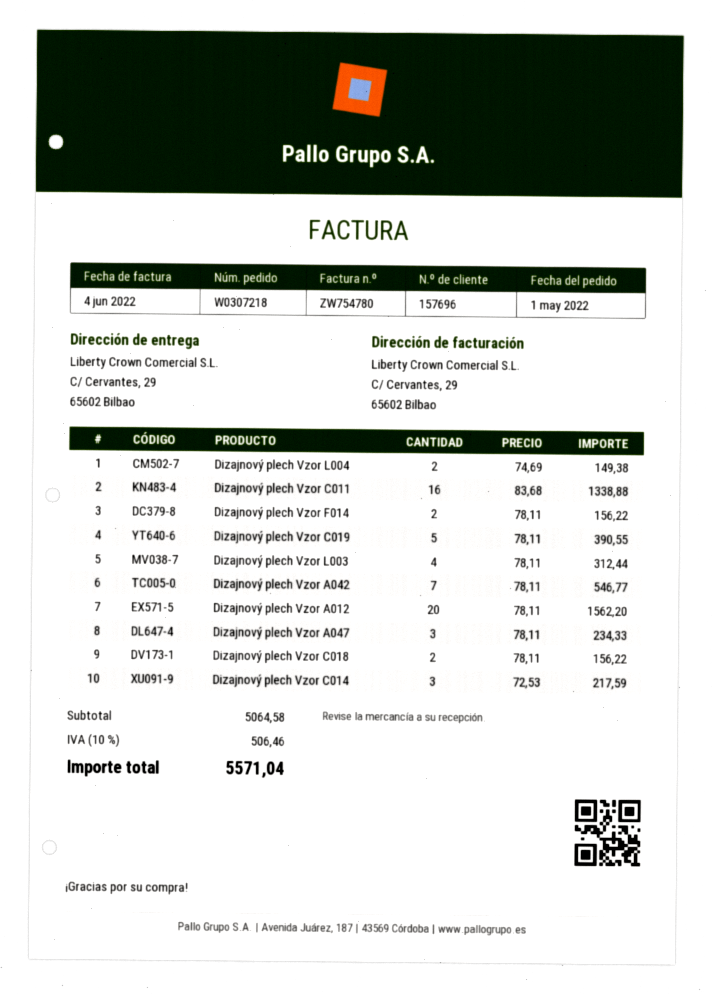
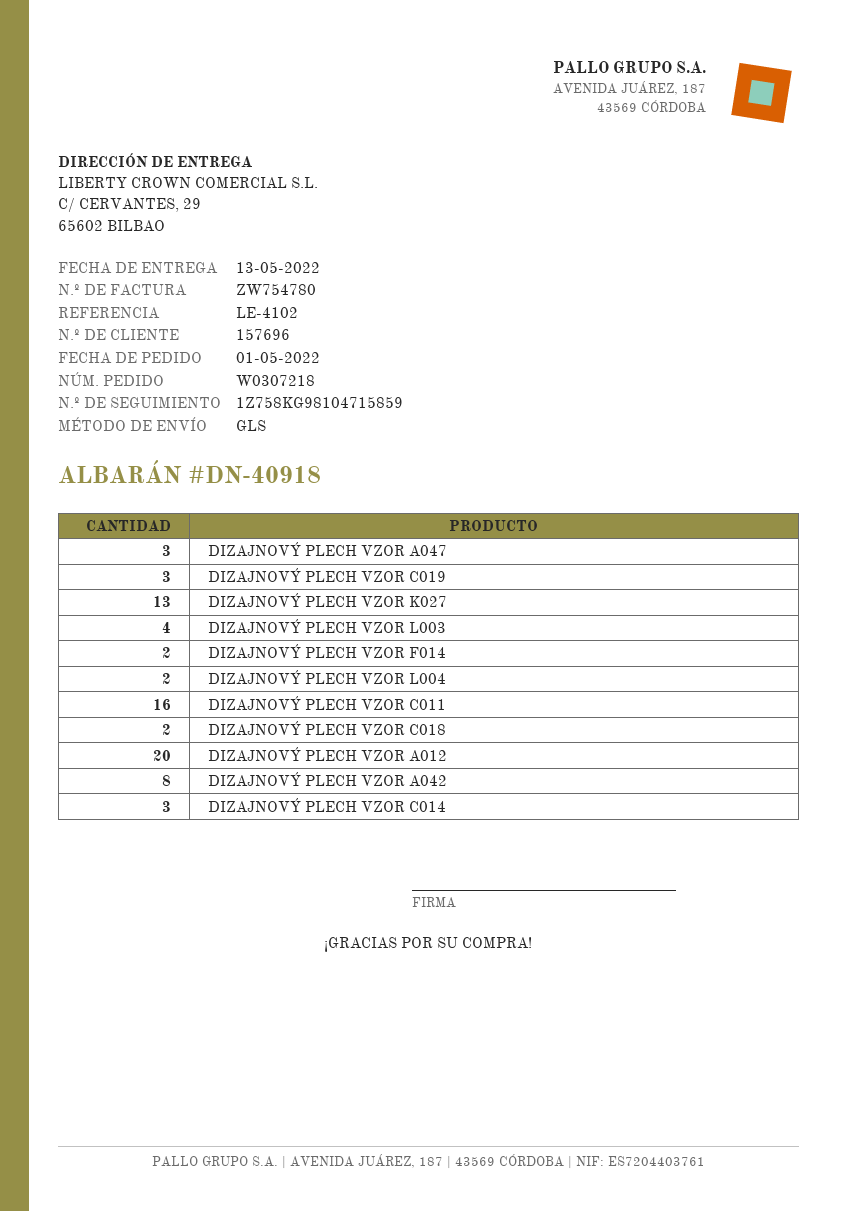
Dizajnový plech Vzor C019: 5 -> 3
Dizajnový plech Vzor A042: 7 -> 8
DIZAJNOVÝ PLECH VZOR K027: none -> 13

